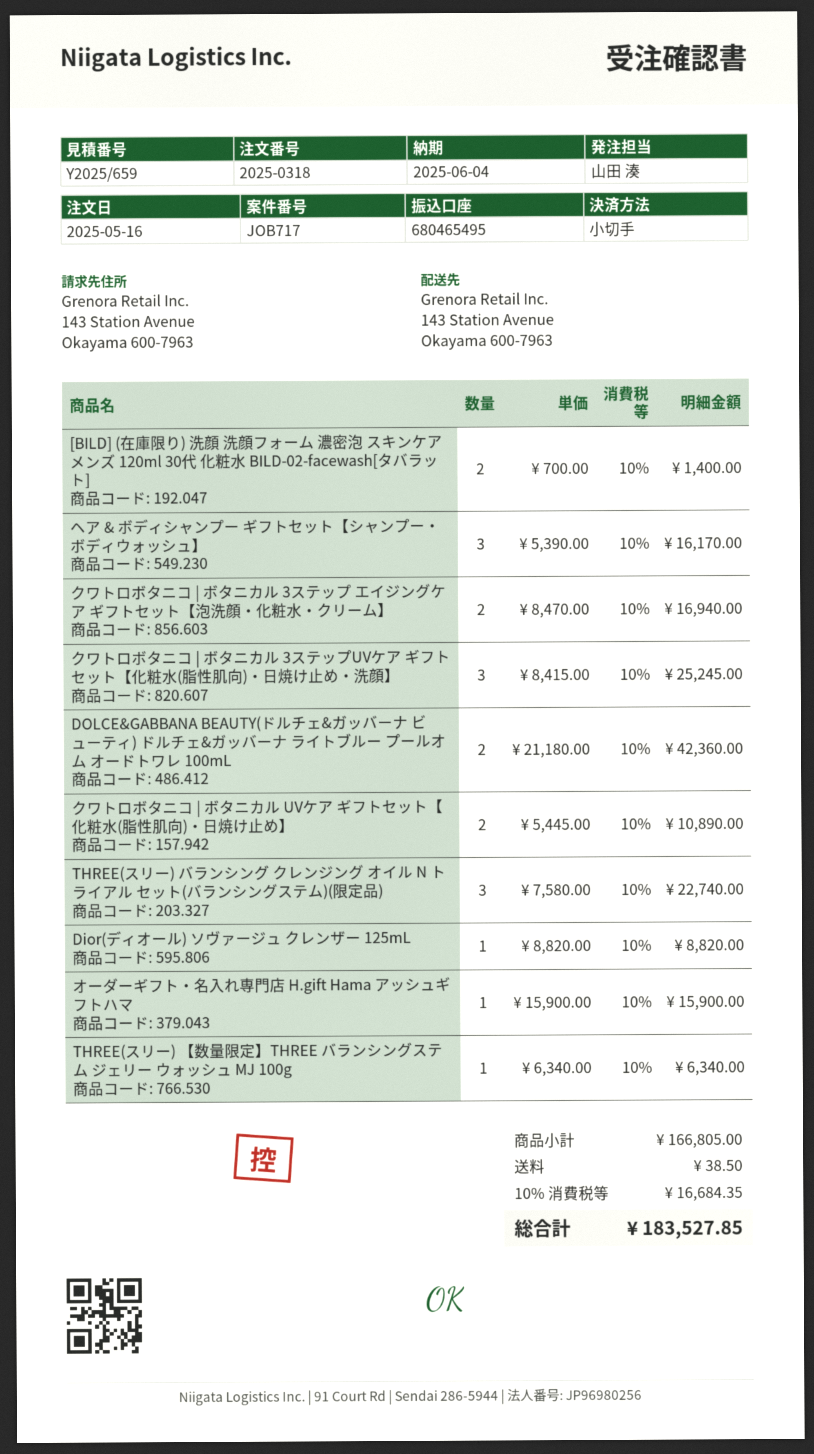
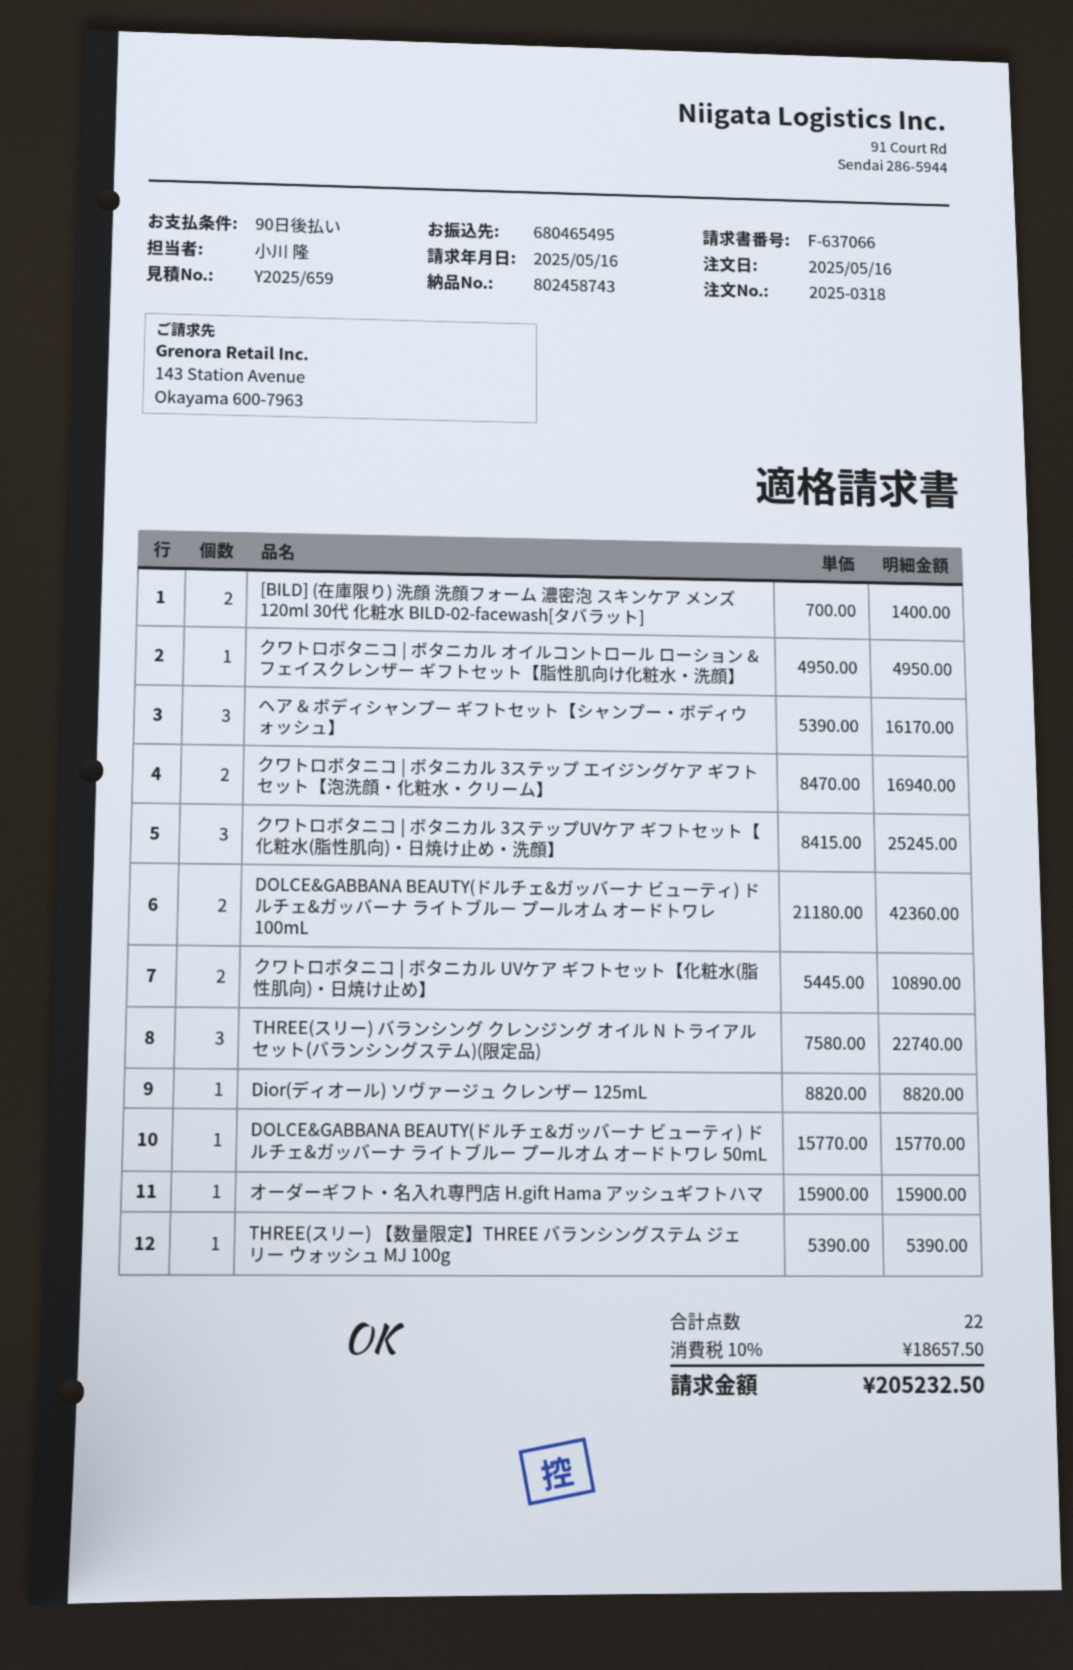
THREE(スリー) 【数量限定】THREE バランシングステム ジェリー ウォッシュ MJ 100g: 1 x 6340.00 = 6340.00 -> 1 x 5390.00 = 5390.00
クワトロボタニコ | ボタニカル オイルコントロール ローション & フェイスクレンザー ギフトセット【脂性肌向け化粧水・洗顔】: none -> 1 x 4950.00 = 4950.00
DOLCE&GABBANA BEAUTY(ドルチェ&ガッバーナ ビューティ) ドルチェ&ガッバーナ ライトブルー プールオム オードトワレ 50mL: none -> 1 x 15770.00 = 15770.00
shipping: 38.50 -> none
tax: 10% = 16684.35 -> 10% = 18657.50
total: 183527.85 -> 205232.50

